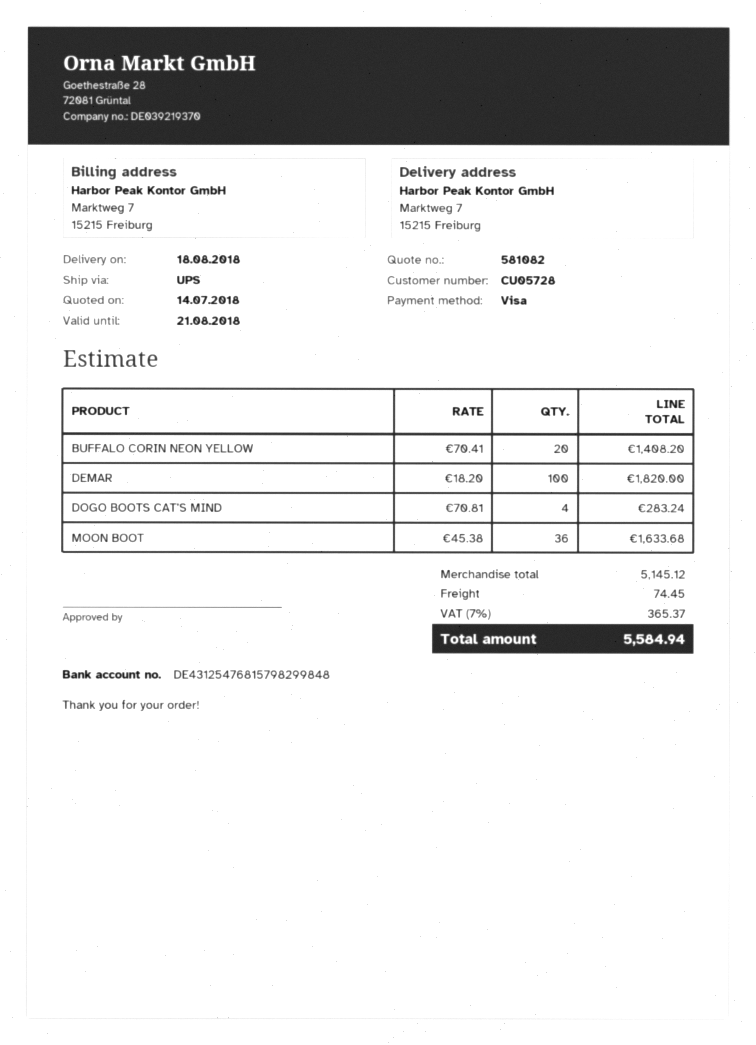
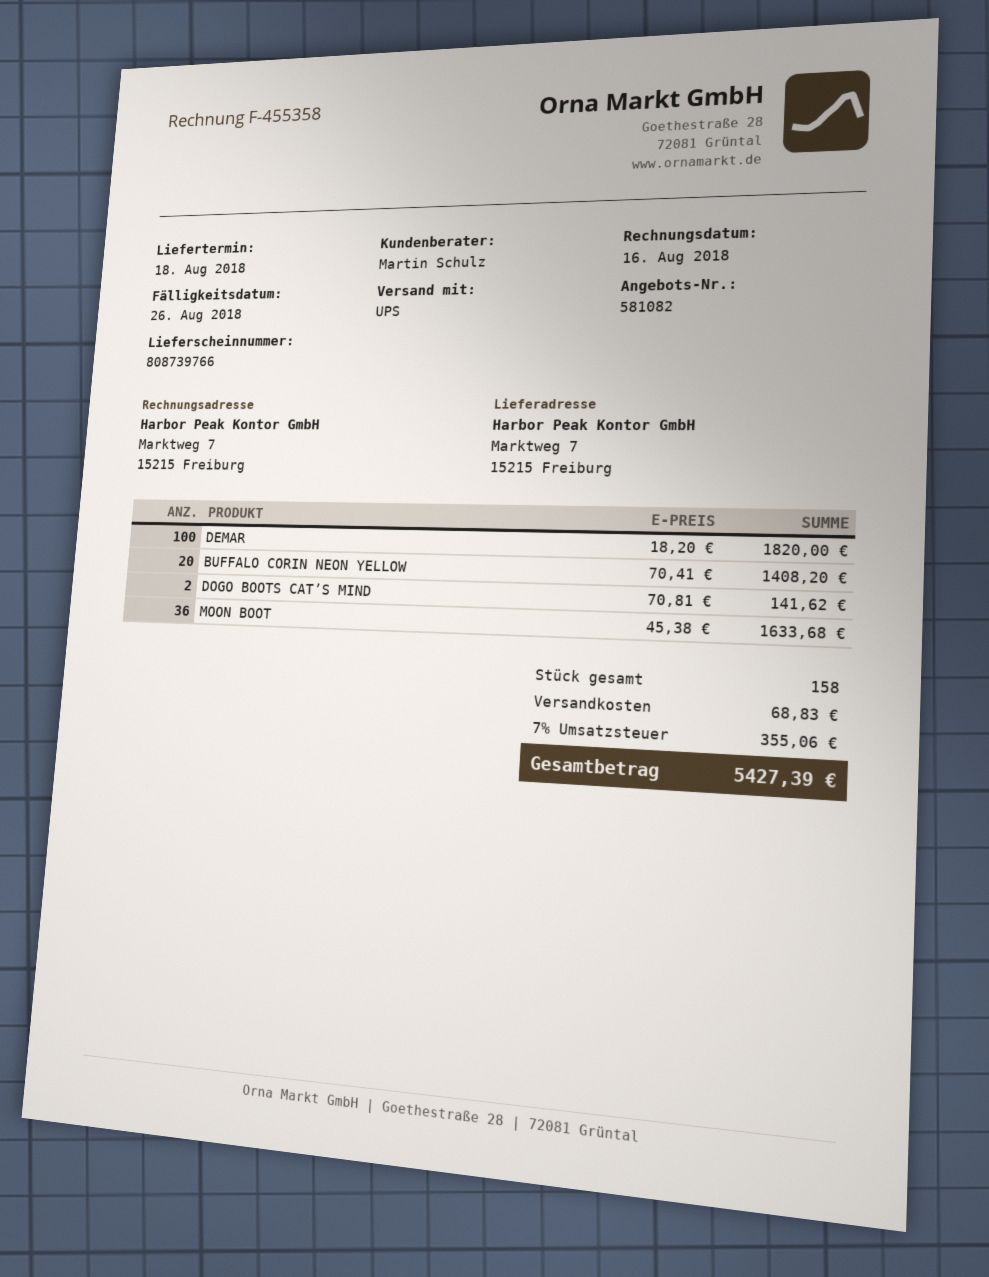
DOGO BOOTS CAT’S MIND: 4 x 70.81 = 283.24 -> 2 x 70.81 = 141.62
shipping: 74.45 -> 68.83
tax: 7% = 365.37 -> 7% = 355.06
total: 5584.94 -> 5427.39

